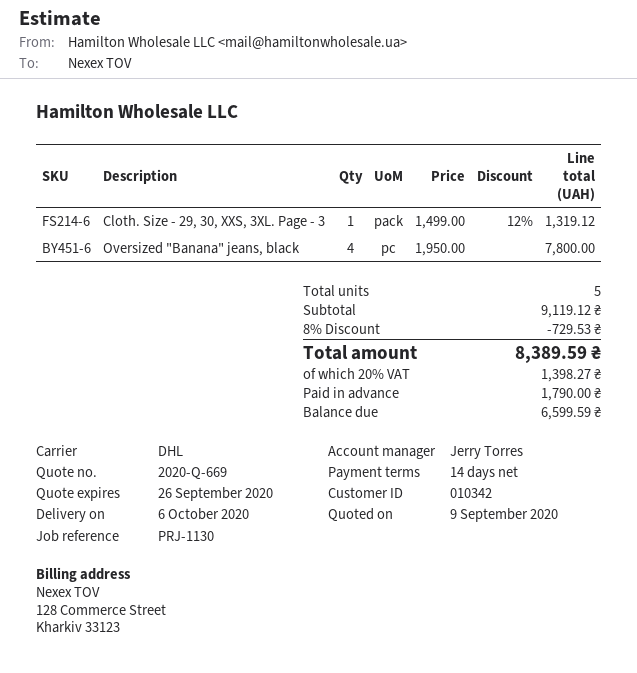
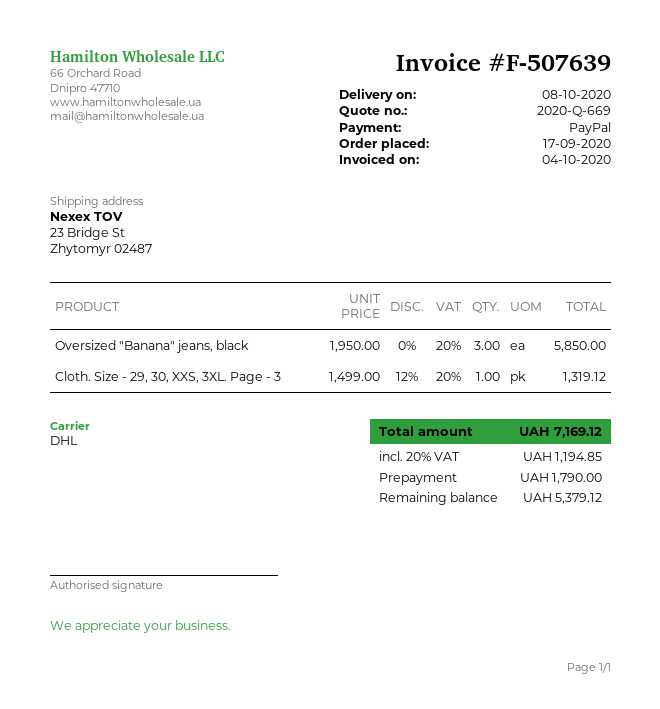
delivery date: 2020-10-06 -> 2020-10-08
Oversized "Banana" jeans, black: 4 x 1950.00 = 7800.00 -> 3 x 1950.00 = 5850.00
discount: 8% = 729.53 -> none
tax: 20% = 1398.27 -> 20% = 1194.85
total: 8389.59 -> 7169.12
balance: 6599.59 -> 5379.12

